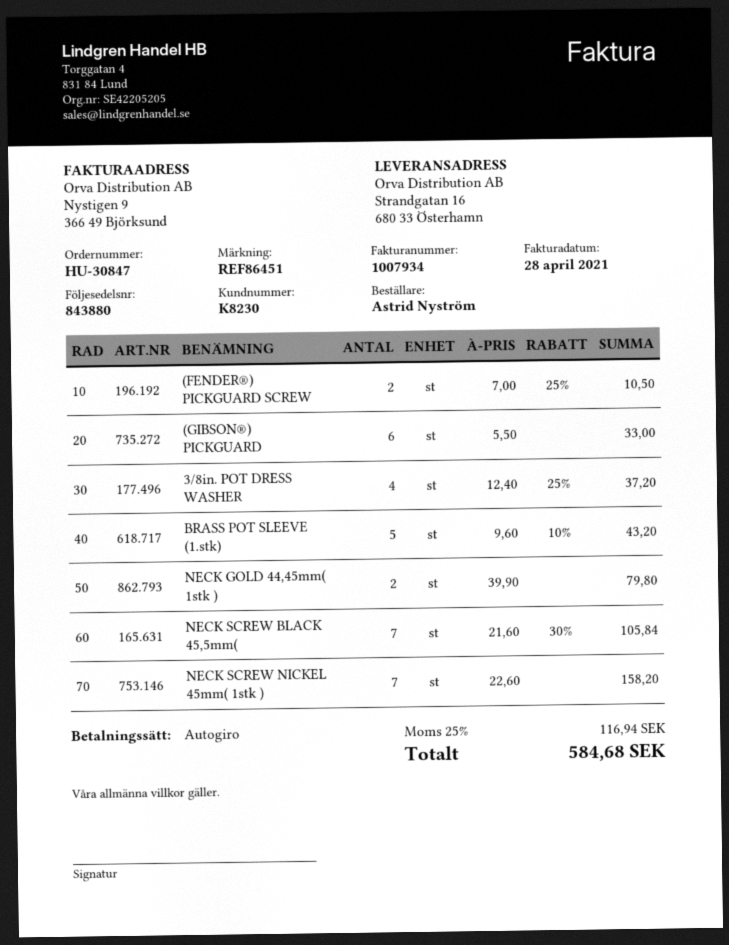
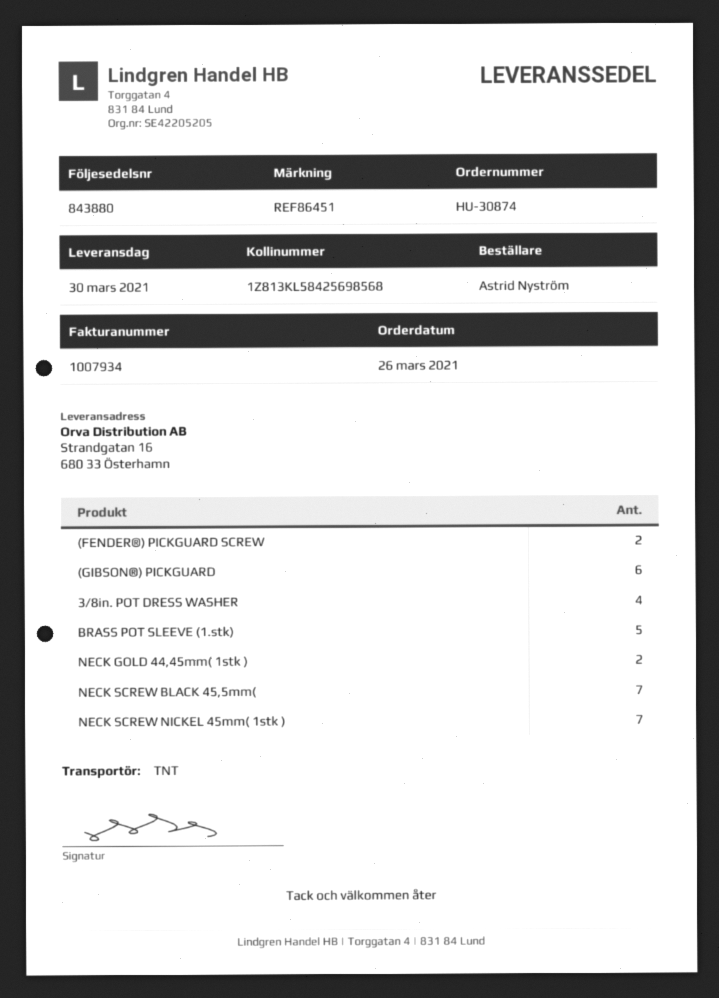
order number: HU-30847 -> HU-30874

